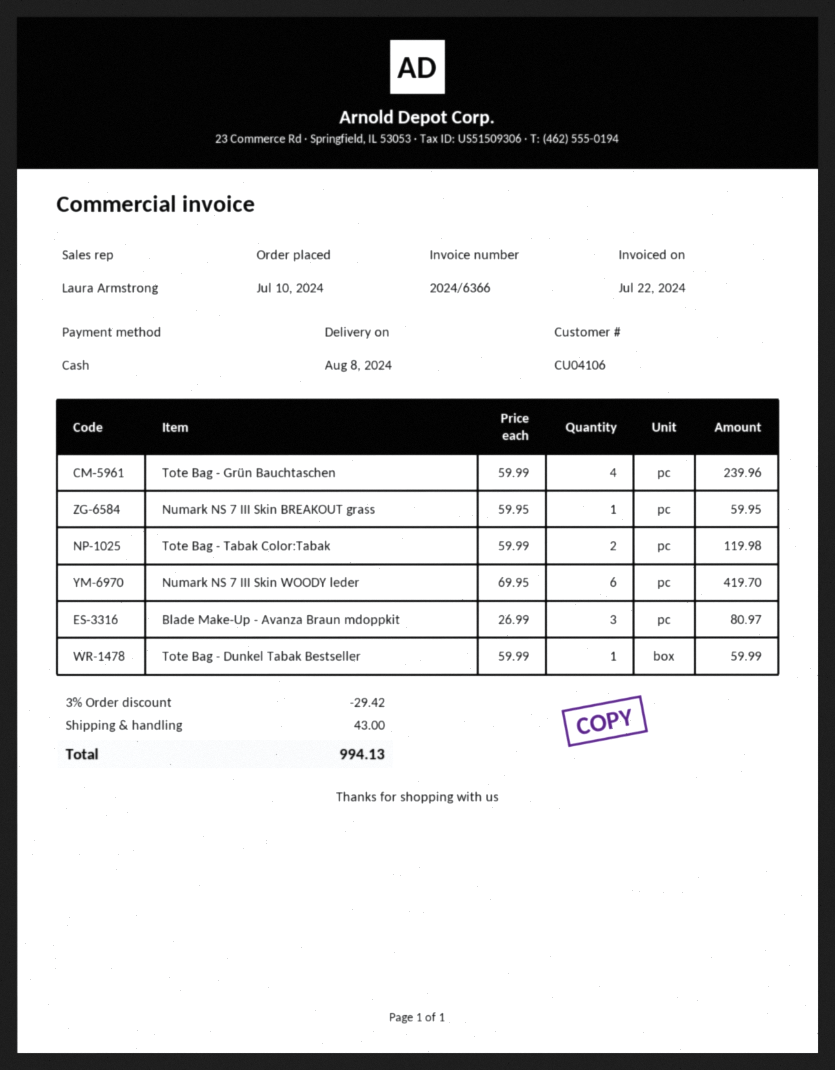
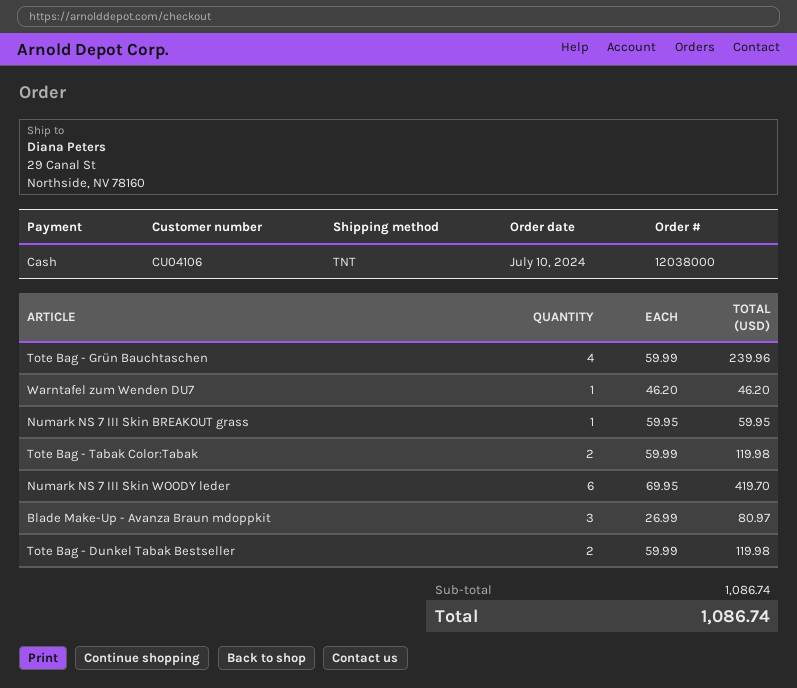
Tote Bag - Dunkel Tabak Bestseller: 1 x 59.99 = 59.99 -> 2 x 59.99 = 119.98
Warntafel zum Wenden DU7: none -> 1 x 46.20 = 46.20
discount: 3% = 29.42 -> none
shipping: 43.00 -> none
total: 994.13 -> 1086.74

